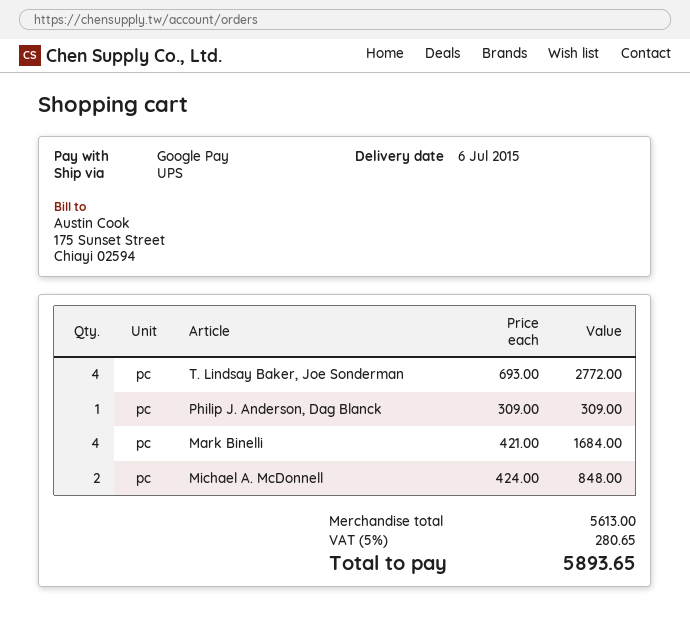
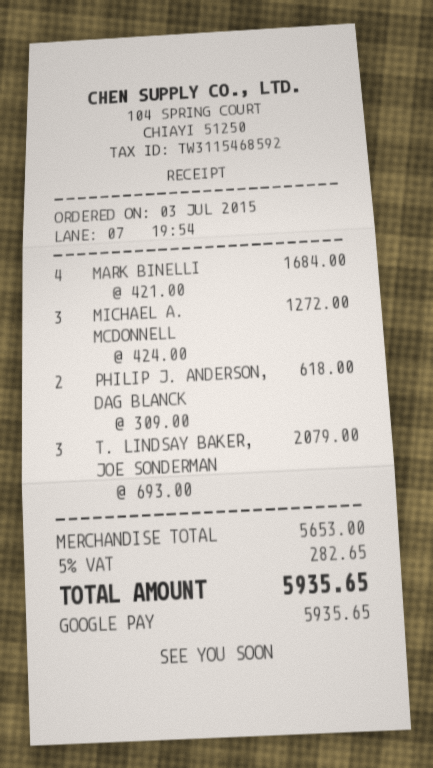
T. Lindsay Baker, Joe Sonderman: 4 x 693.00 = 2772.00 -> 3 x 693.00 = 2079.00
Philip J. Anderson, Dag Blanck: 1 x 309.00 = 309.00 -> 2 x 309.00 = 618.00
Michael A. McDonnell: 2 x 424.00 = 848.00 -> 3 x 424.00 = 1272.00
subtotal: 5613.00 -> 5653.00
tax: 5% = 280.65 -> 5% = 282.65
total: 5893.65 -> 5935.65

